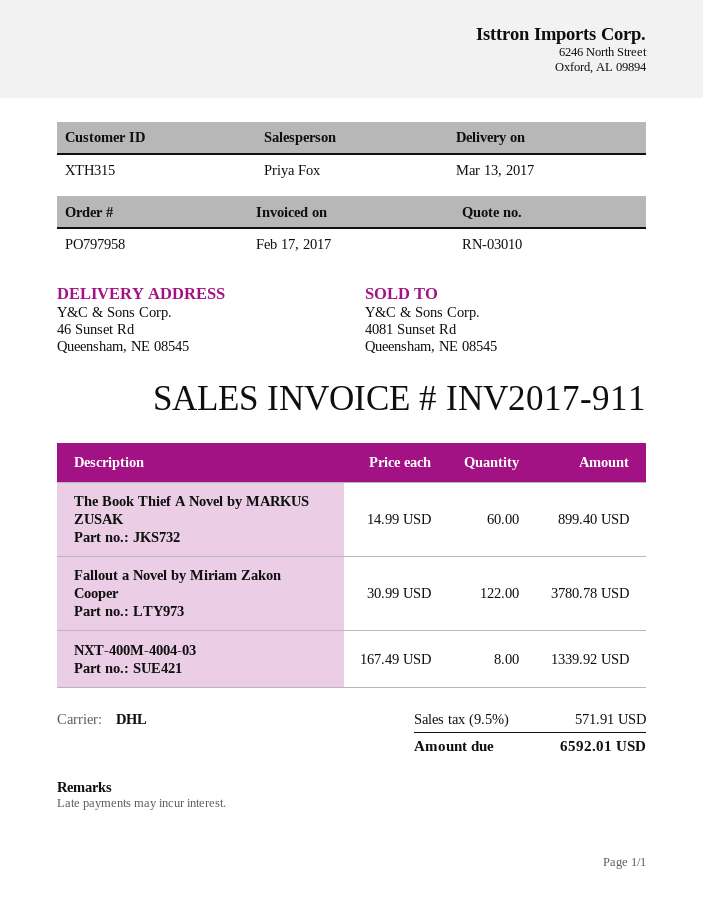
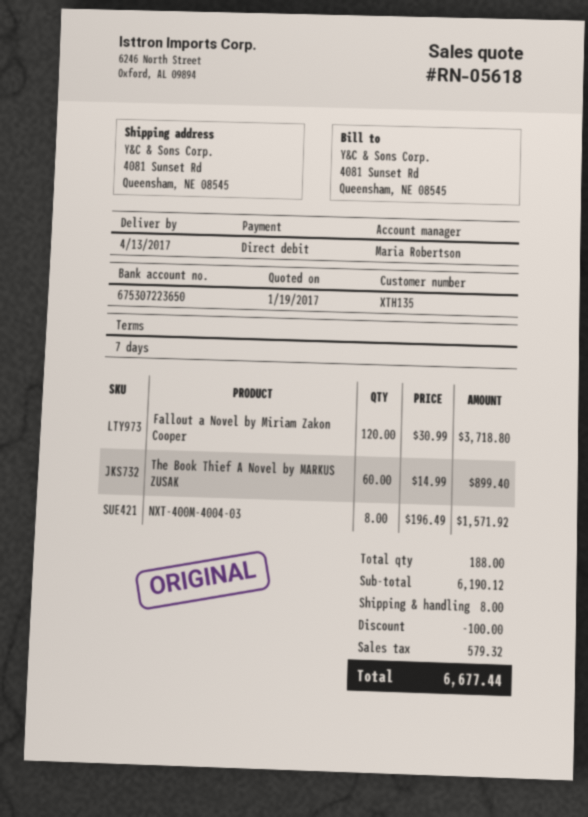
quote number: RN-03010 -> RN-05618
delivery date: 2017-03-13 -> 2017-04-13
customer number: XTH315 -> XTH135
sales rep: Priya Fox -> Maria Robertson
ship to: 46 Sunset Rd, Queensham, NE 08545 -> 4081 Sunset Rd, Queensham, NE 08545
Fallout a Novel by Miriam Zakon Cooper: 122 x 30.99 = 3780.78 -> 120 x 30.99 = 3718.80
NXT-400M-4004-03: 8 x 167.49 = 1339.92 -> 8 x 196.49 = 1571.92
discount: none -> 100.00
shipping: none -> 8.00
tax: 571.91 -> 579.32
total: 6592.01 -> 6677.44

